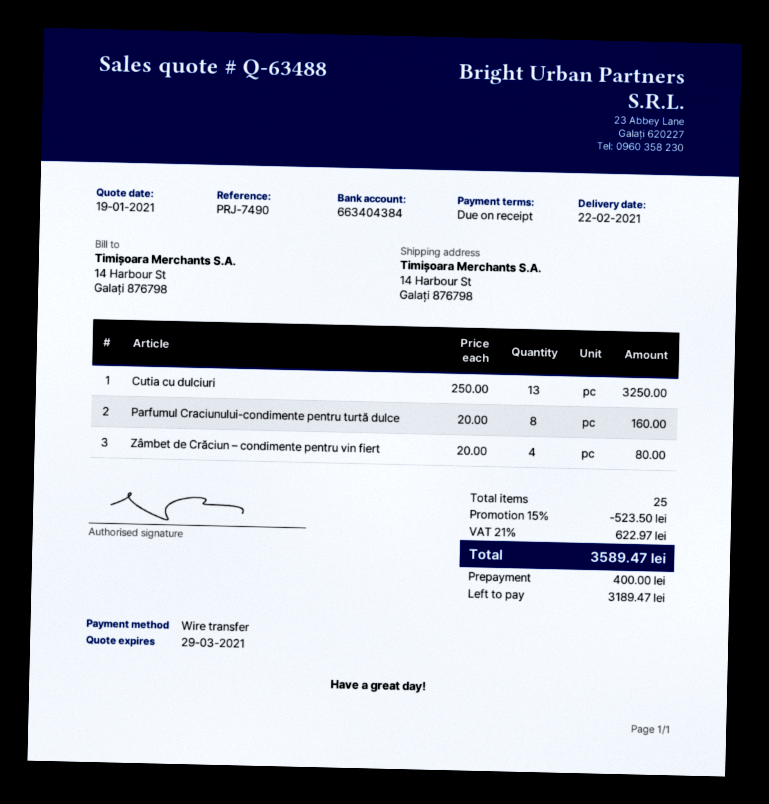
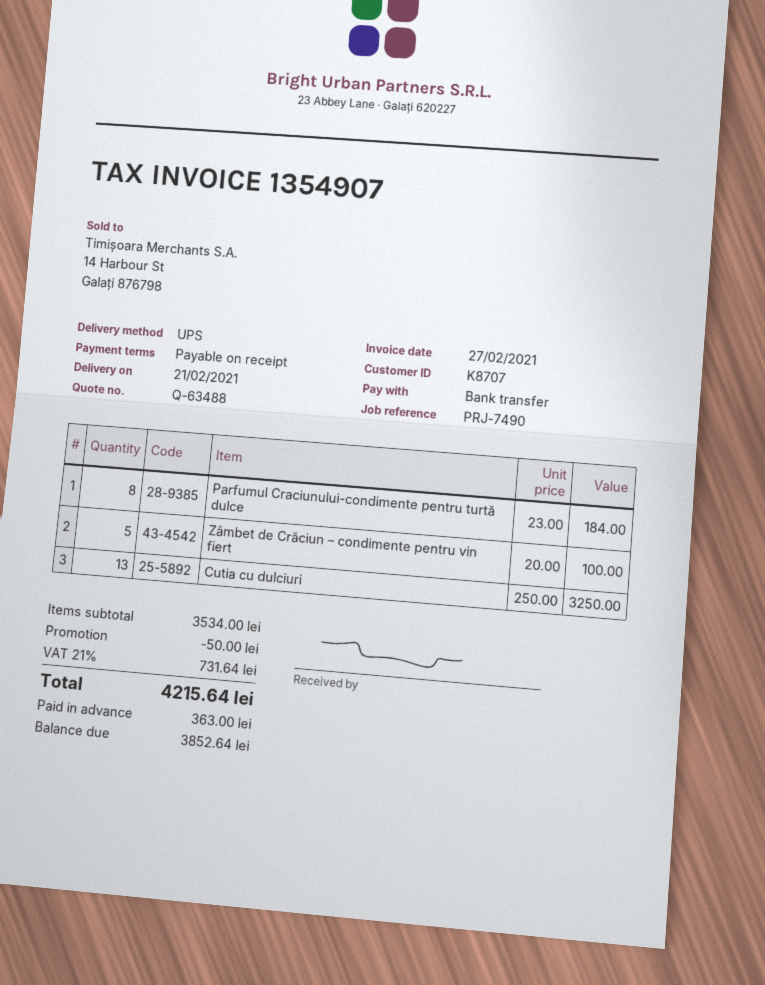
delivery date: 2021-02-22 -> 2021-02-21
Parfumul Craciunului-condimente pentru turtă dulce: 8 x 20.00 = 160.00 -> 8 x 23.00 = 184.00
Zâmbet de Crăciun – condimente pentru vin fiert: 4 x 20.00 = 80.00 -> 5 x 20.00 = 100.00
discount: 523.50 -> 50.00
tax: 21% = 622.97 -> 21% = 731.64
total: 3589.47 -> 4215.64
deposit: 400.00 -> 363.00
balance: 3189.47 -> 3852.64

